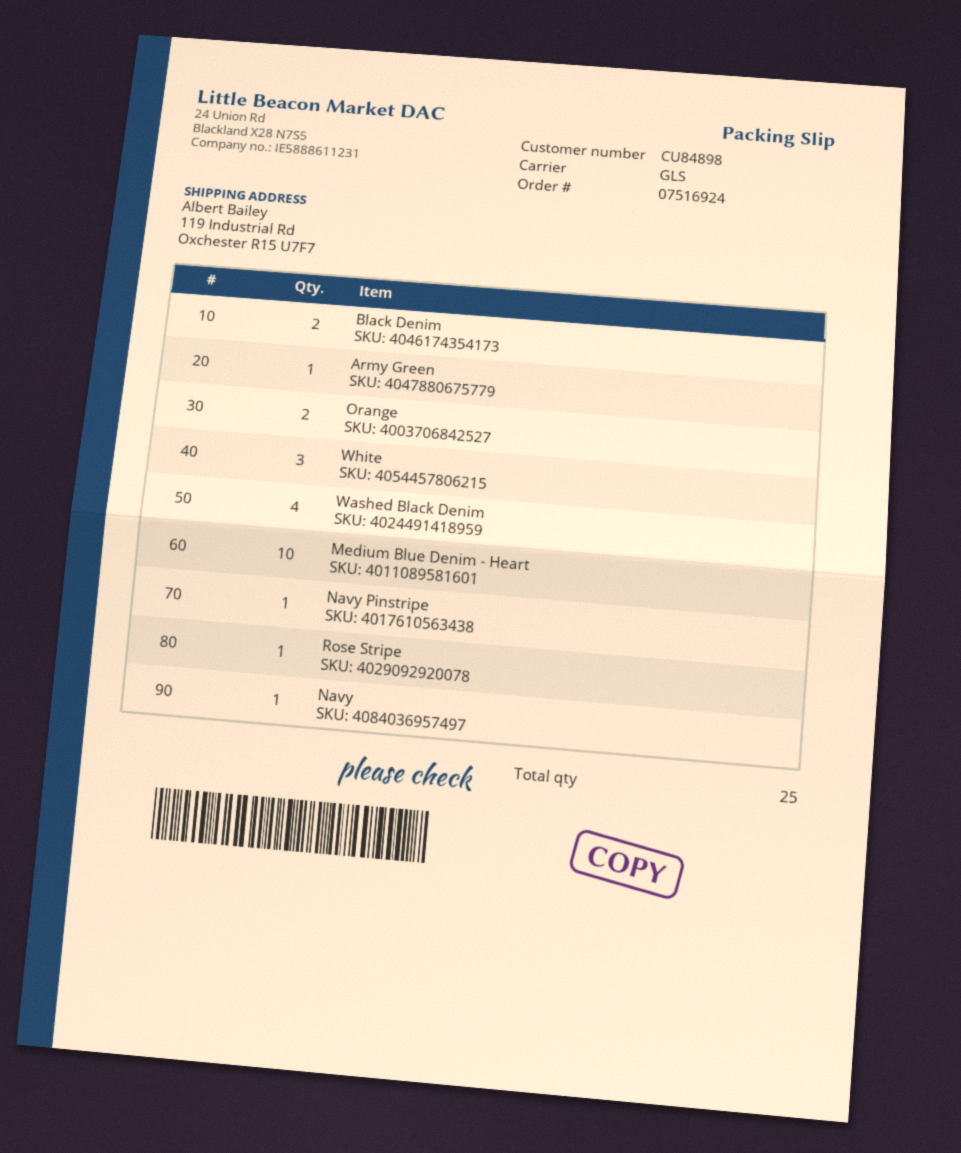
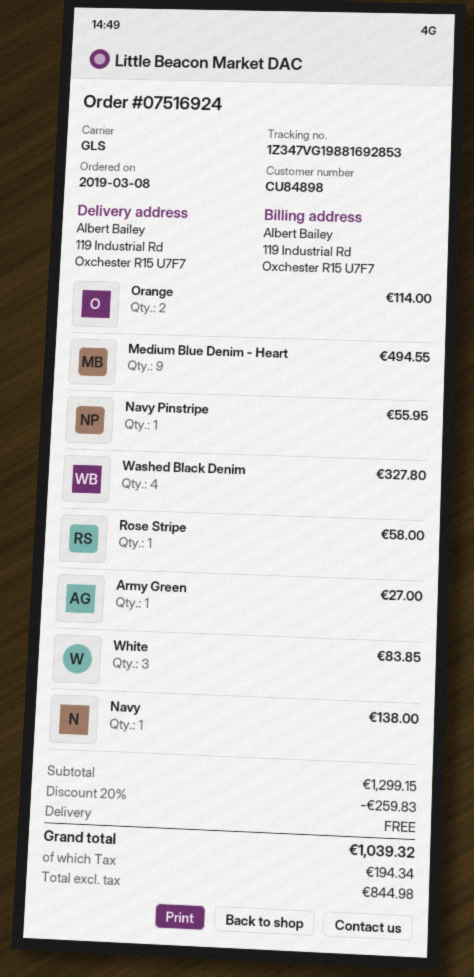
Black Denim: 2 -> none
Medium Blue Denim - Heart: 10 -> 9

